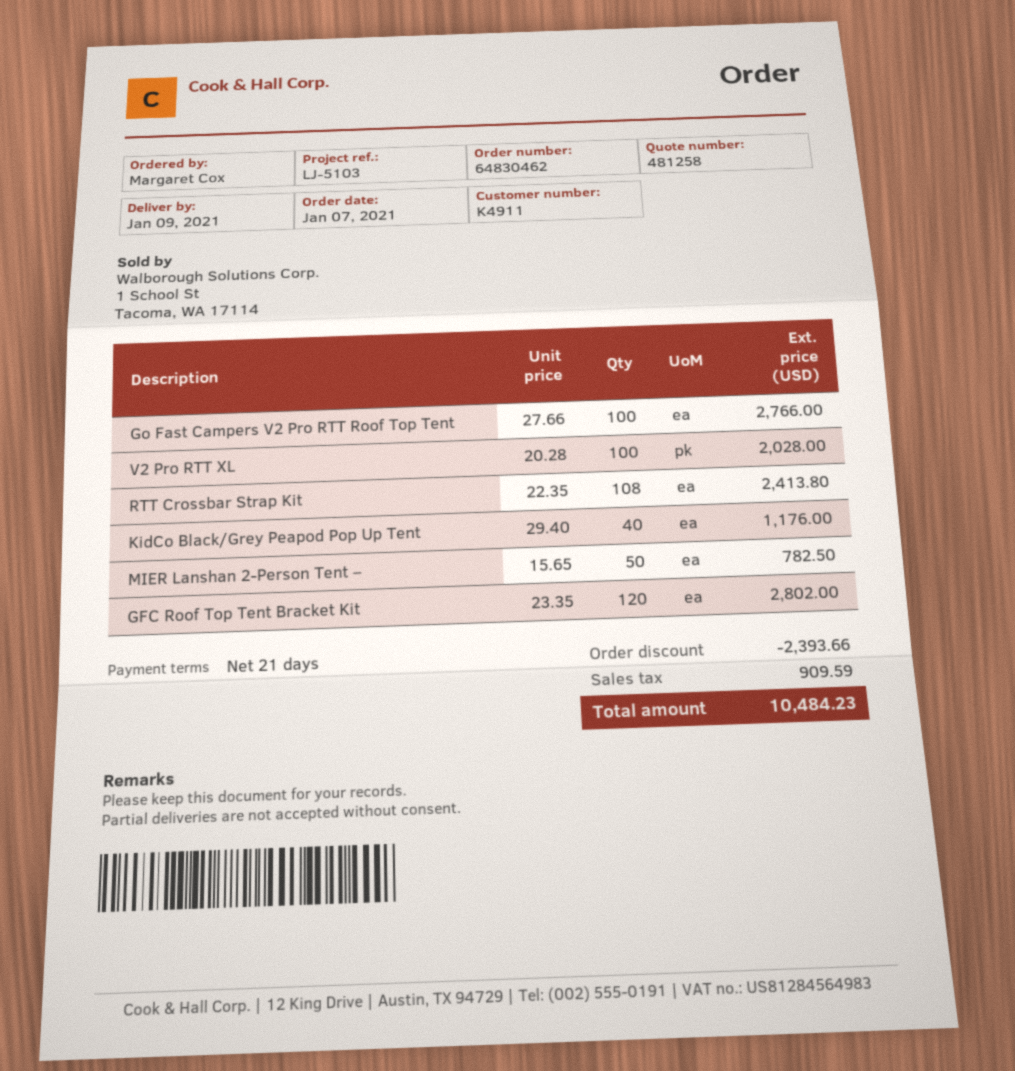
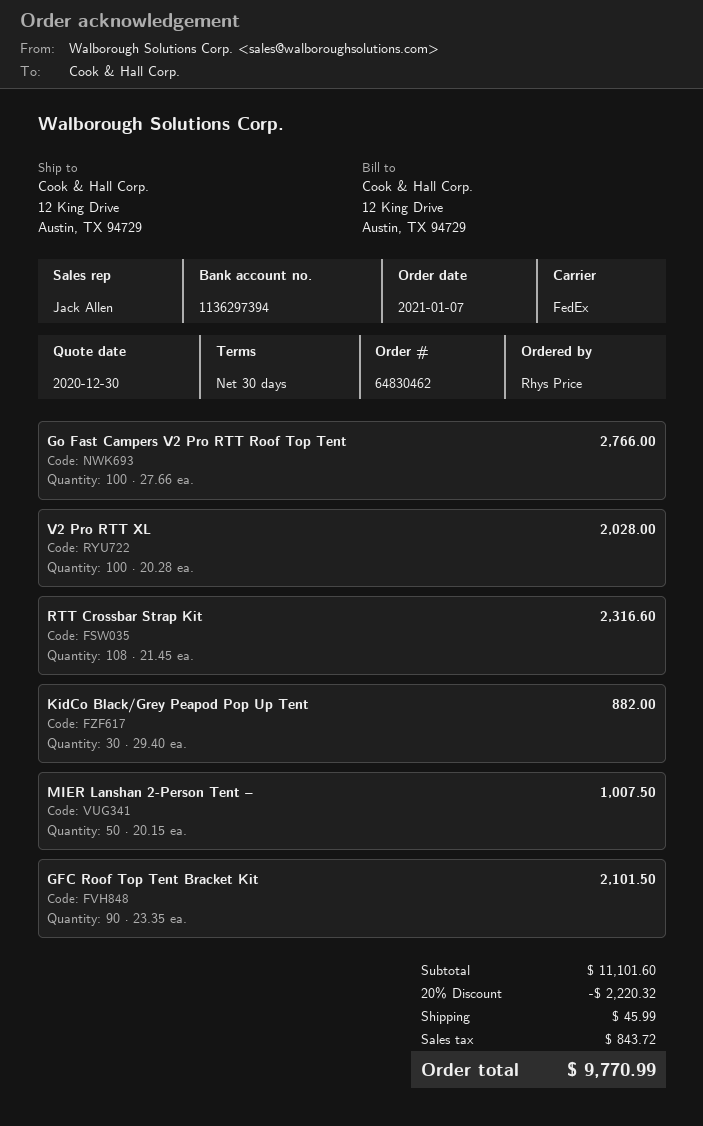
payment terms: 21 days -> 30 days
ordered by: Margaret Cox -> Rhys Price
RTT Crossbar Strap Kit: 108 x 22.35 = 2413.80 -> 108 x 21.45 = 2316.60
KidCo Black/Grey Peapod Pop Up Tent: 40 x 29.40 = 1176.00 -> 30 x 29.40 = 882.00
MIER Lanshan 2-Person Tent –: 50 x 15.65 = 782.50 -> 50 x 20.15 = 1007.50
GFC Roof Top Tent Bracket Kit: 120 x 23.35 = 2802.00 -> 90 x 23.35 = 2101.50
discount: 2393.66 -> 2220.32
shipping: none -> 45.99
tax: 909.59 -> 843.72
total: 10484.23 -> 9770.99

